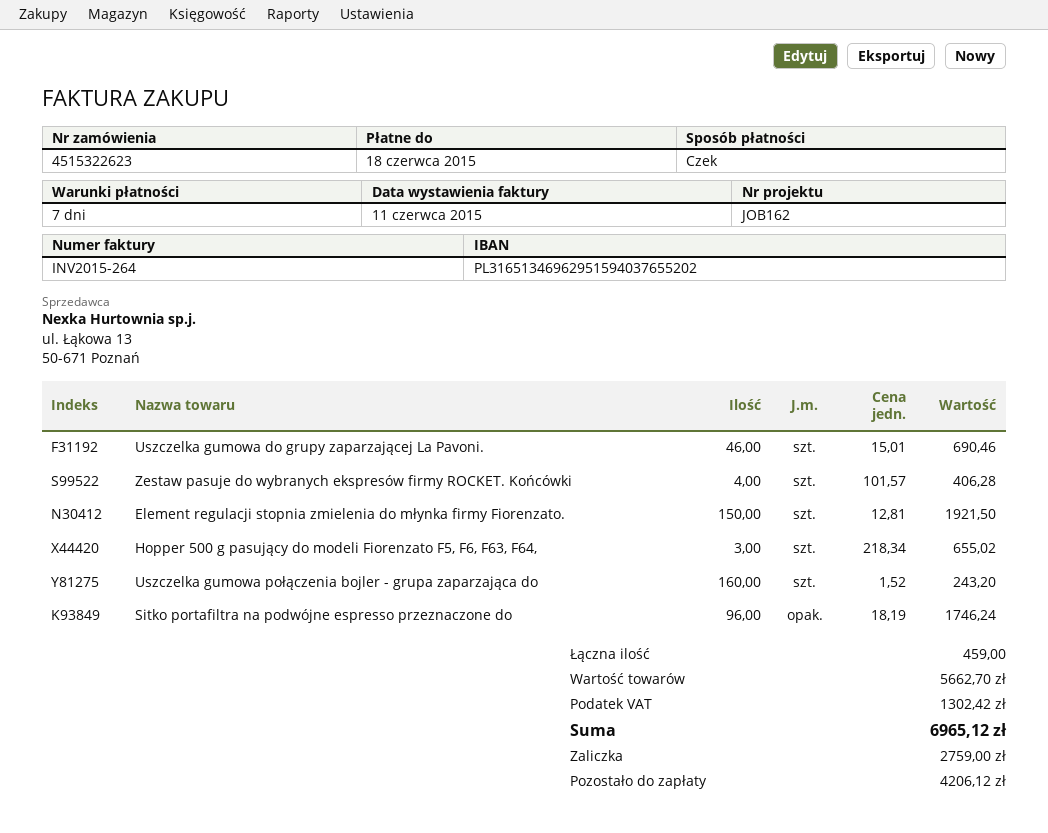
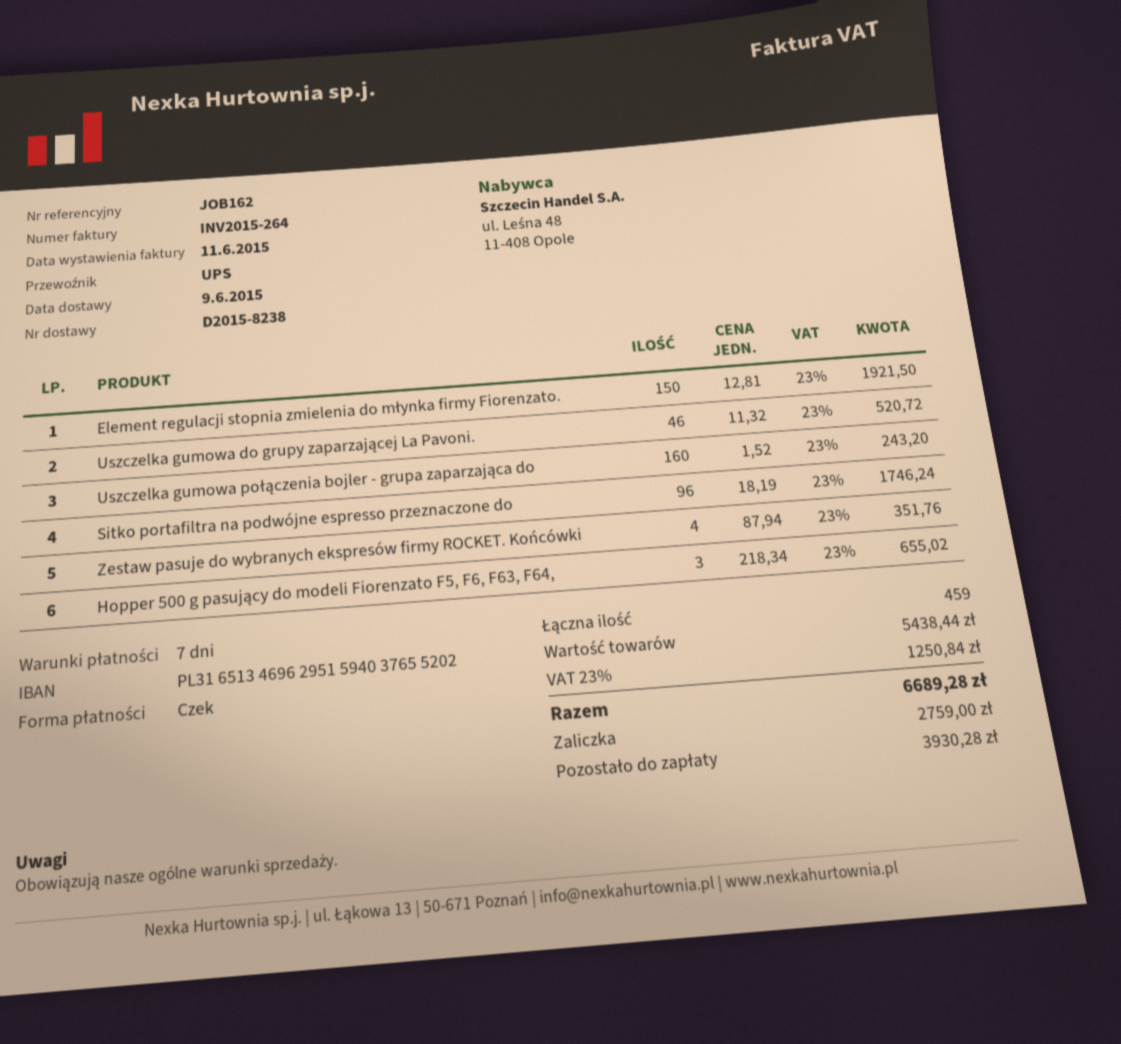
Uszczelka gumowa do grupy zaparzającej La Pavoni.: 46 x 15.01 = 690.46 -> 46 x 11.32 = 520.72
Zestaw pasuje do wybranych ekspresów firmy ROCKET. Końcówki: 4 x 101.57 = 406.28 -> 4 x 87.94 = 351.76
subtotal: 5662.70 -> 5438.44
tax: 1302.42 -> 1250.84
total: 6965.12 -> 6689.28
balance: 4206.12 -> 3930.28

